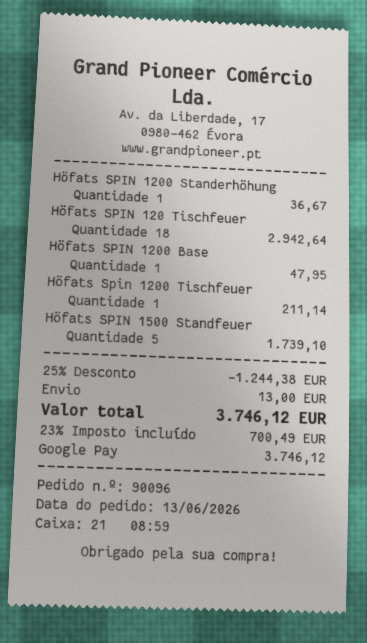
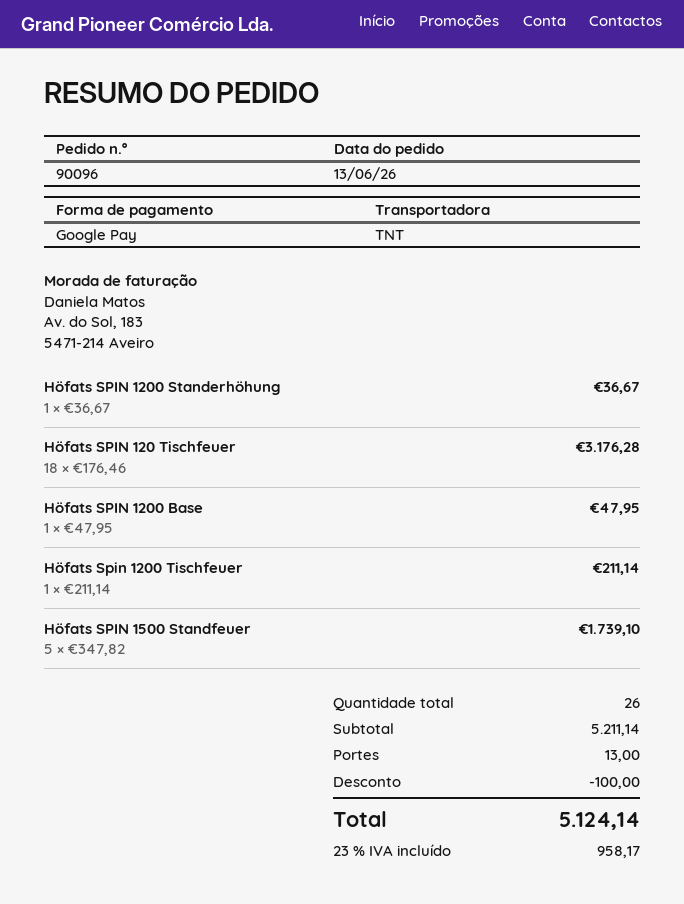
Höfats SPIN 120 Tischfeuer: 18 for 2942.64 -> 18 for 3176.28
discount: 1244.38 -> 100.00
tax: 23% = 700.49 -> 23% = 958.17
total: 3746.12 -> 5124.14

